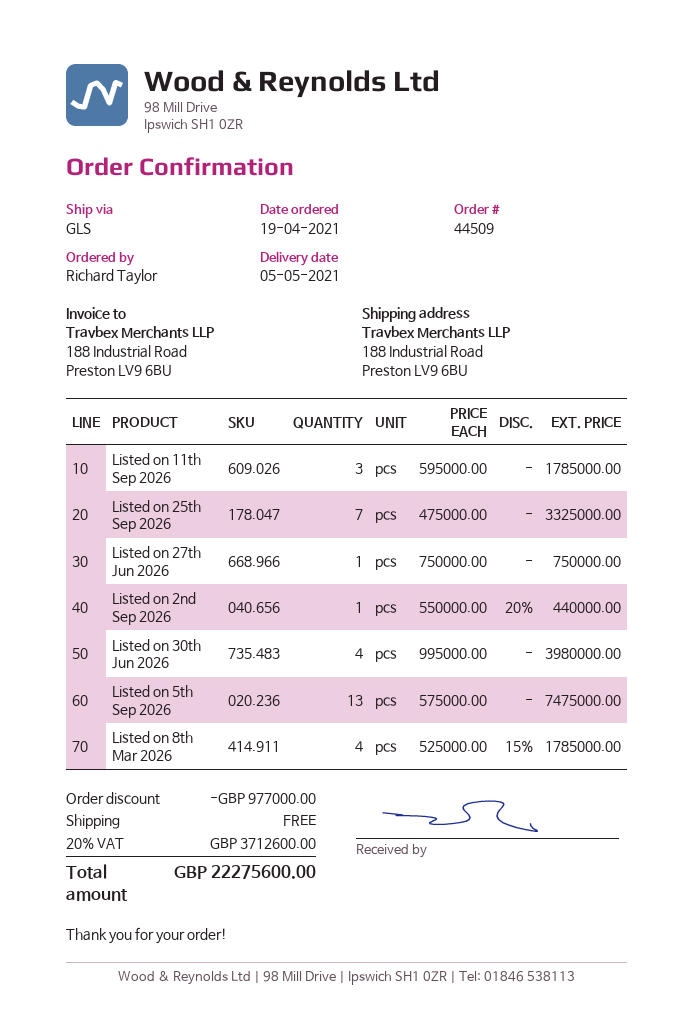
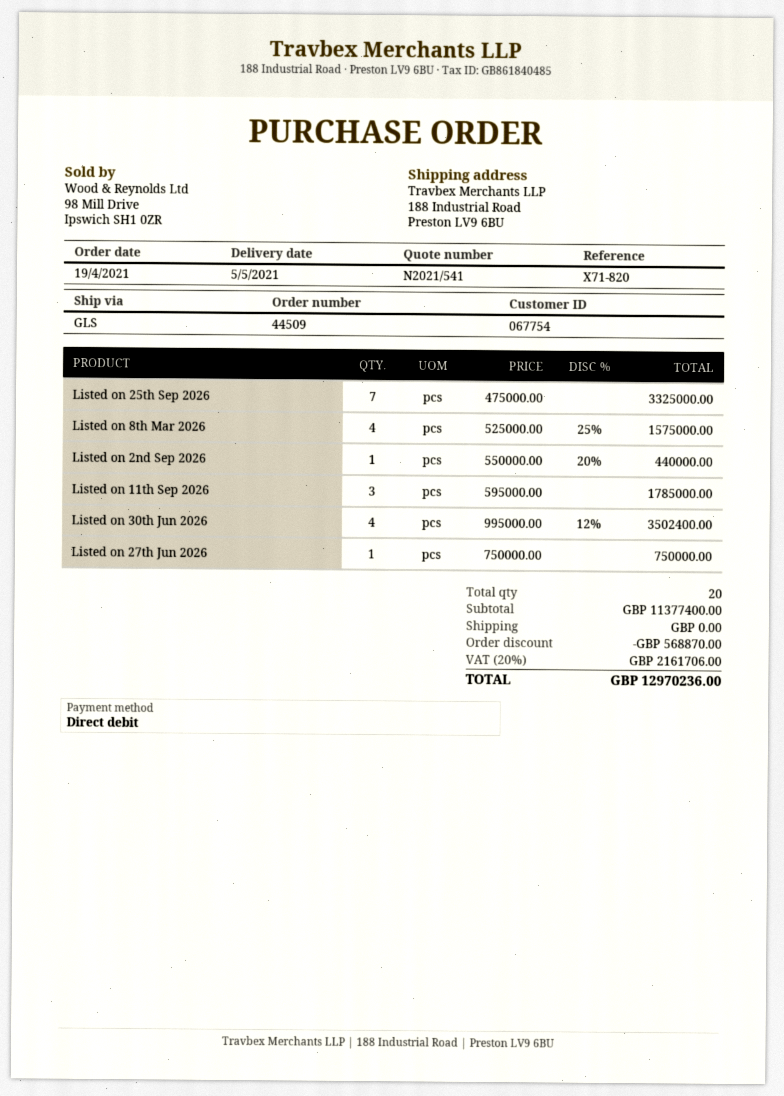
Listed on 30th Jun 2026: 4 x 995000.00 = 3980000.00 -> 4 x 995000.00 - 12% = 3502400.00
Listed on 5th Sep 2026: 13 x 575000.00 = 7475000.00 -> none
Listed on 8th Mar 2026: 4 x 525000.00 - 15% = 1785000.00 -> 4 x 525000.00 - 25% = 1575000.00
discount: 977000.00 -> 568870.00
tax: 20% = 3712600.00 -> 20% = 2161706.00
total: 22275600.00 -> 12970236.00

